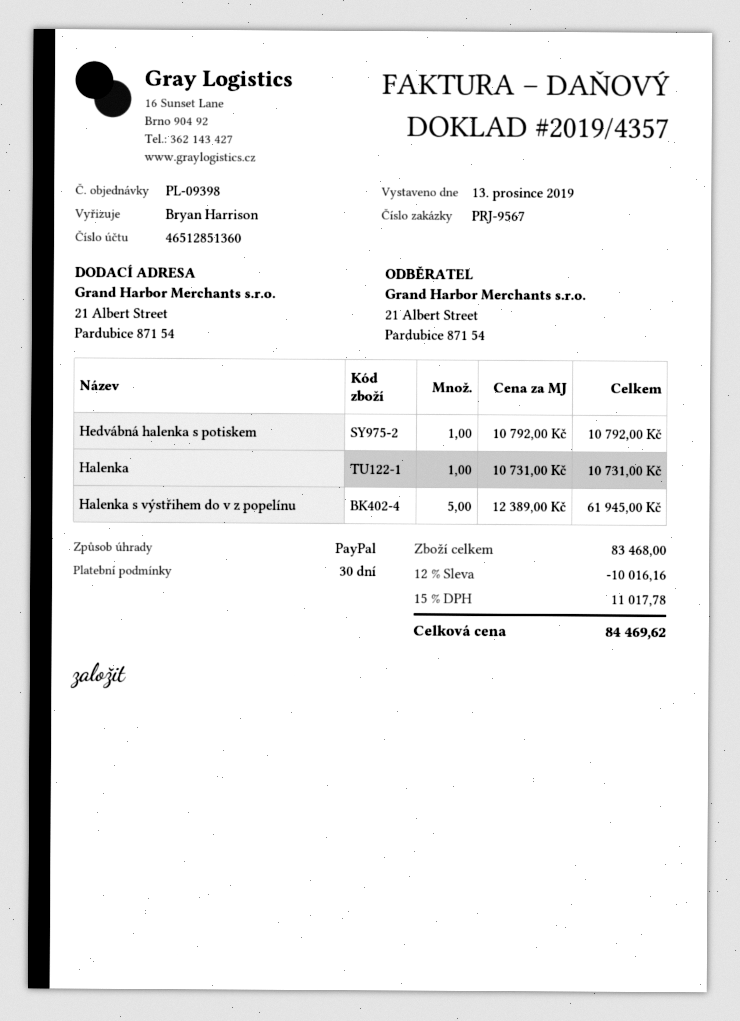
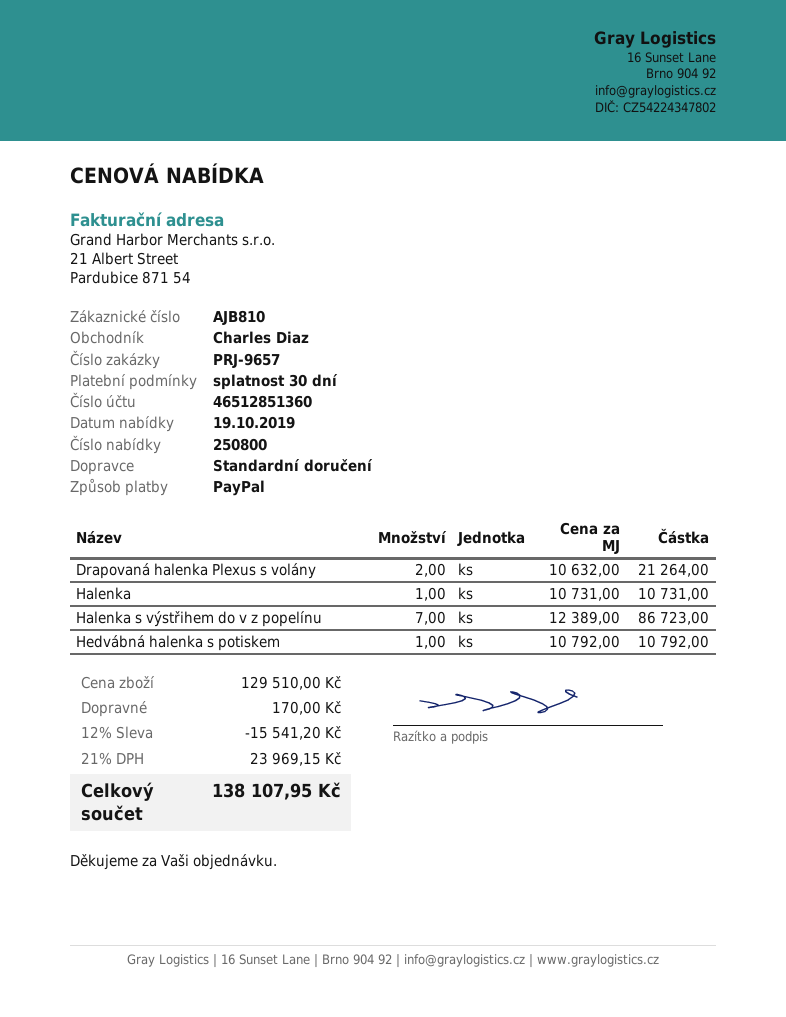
reference: PRJ-9567 -> PRJ-9657
sales rep: Bryan Harrison -> Charles Diaz
Halenka s výstřihem do v z popelínu: 5 x 12389.00 = 61945.00 -> 7 x 12389.00 = 86723.00
Drapovaná halenka Plexus s volány: none -> 2 x 10632.00 = 21264.00
subtotal: 83468.00 -> 129510.00
discount: 12% = 10016.16 -> 12% = 15541.20
shipping: none -> 170.00
tax: 15% = 11017.78 -> 21% = 23969.15
total: 84469.62 -> 138107.95

